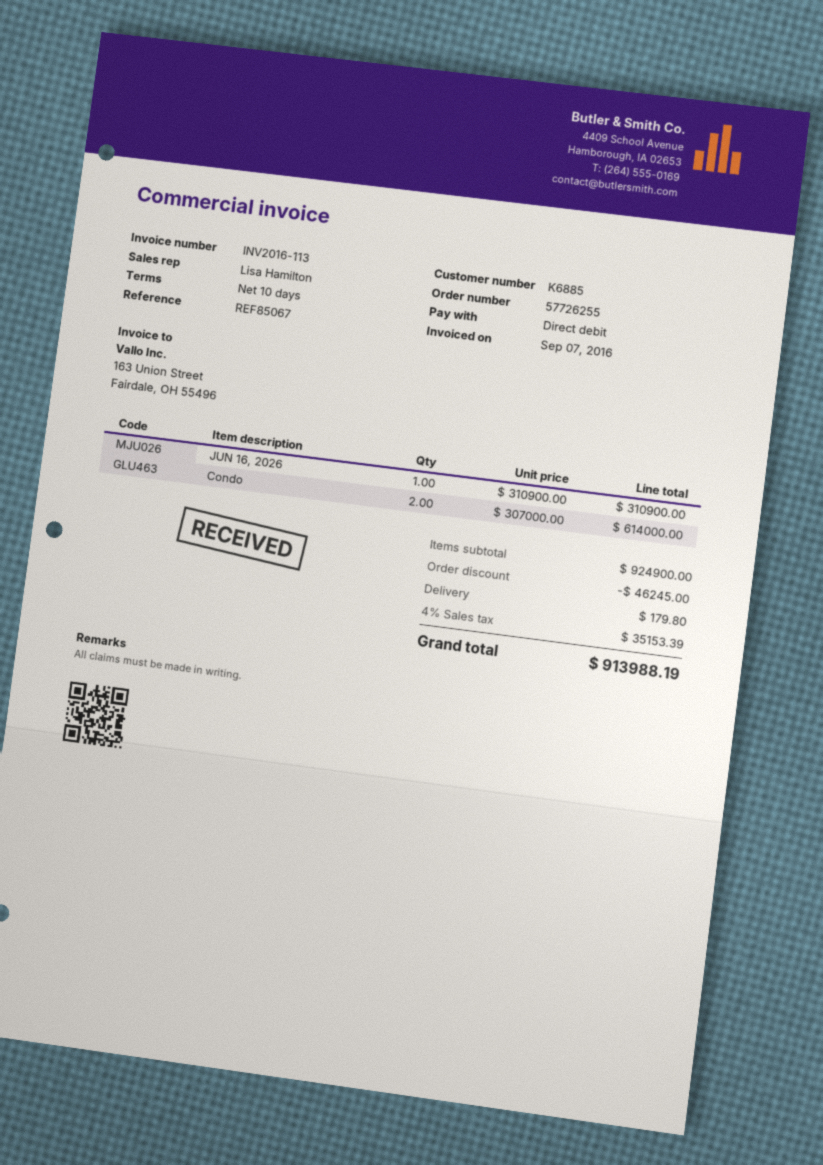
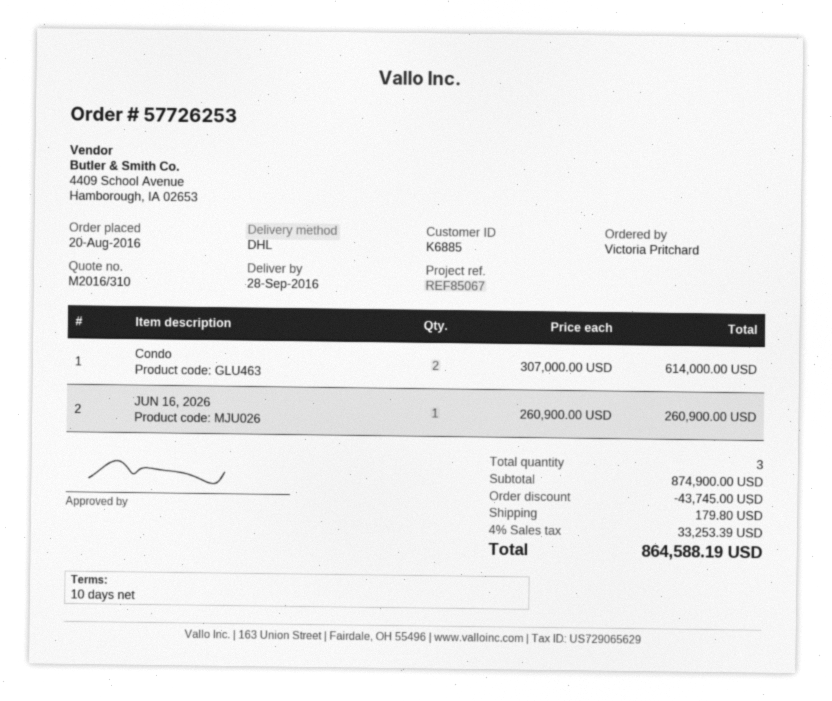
order number: 57726255 -> 57726253
JUN 16, 2026: 1 x 310900.00 = 310900.00 -> 1 x 260900.00 = 260900.00
subtotal: 924900.00 -> 874900.00
discount: 46245.00 -> 43745.00
tax: 4% = 35153.39 -> 4% = 33253.39
total: 913988.19 -> 864588.19

